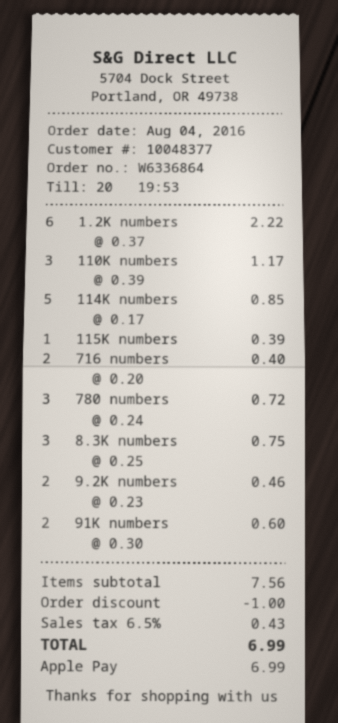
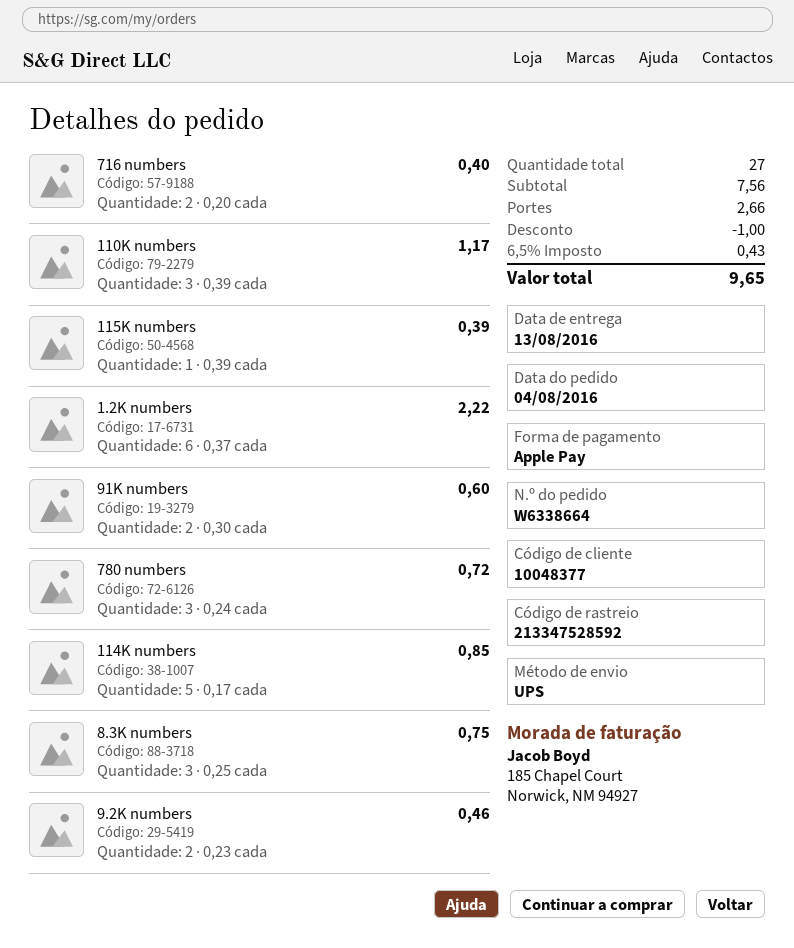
order number: W6336864 -> W6338664
shipping: none -> 2.66
total: 6.99 -> 9.65

